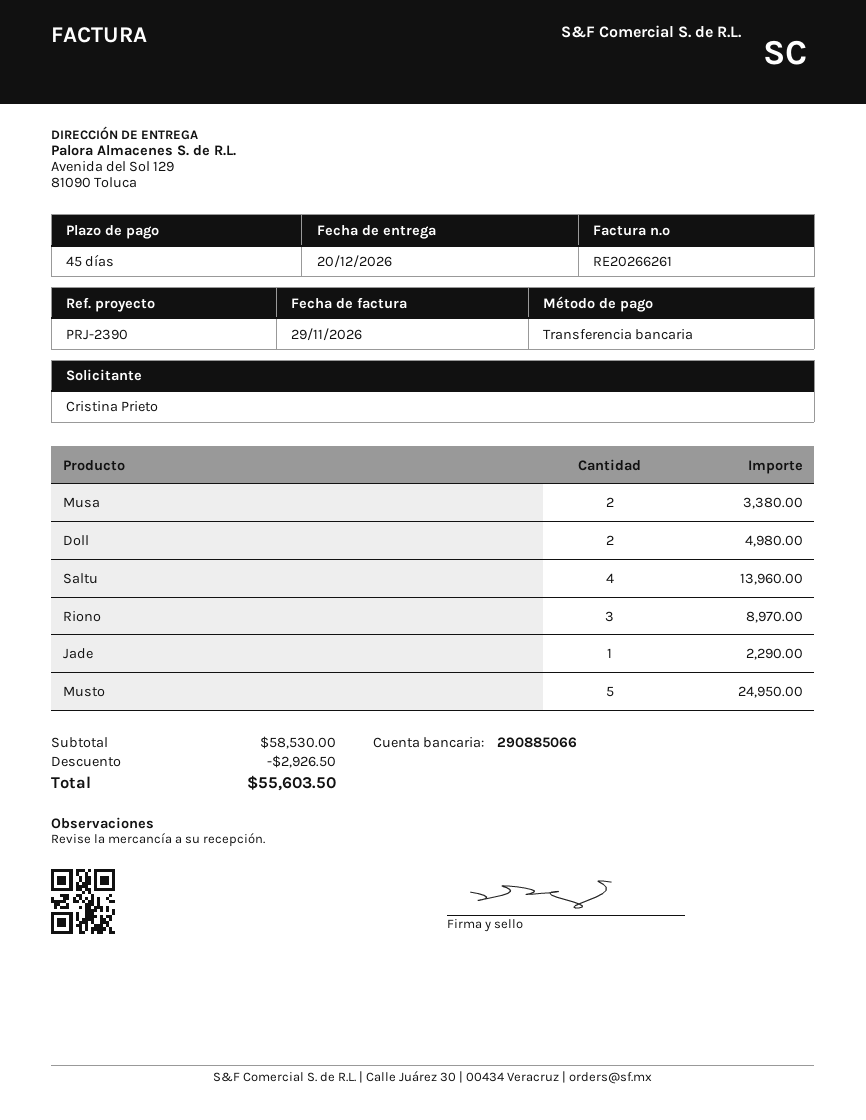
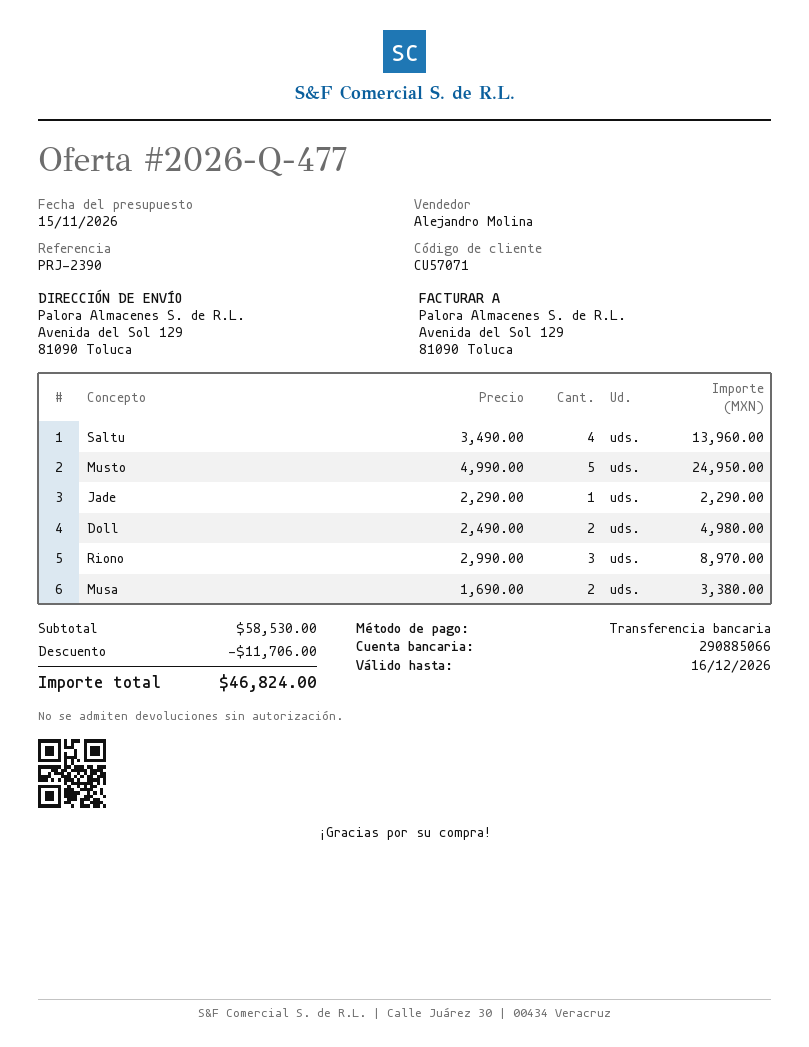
discount: 2926.50 -> 11706.00
total: 55603.50 -> 46824.00

